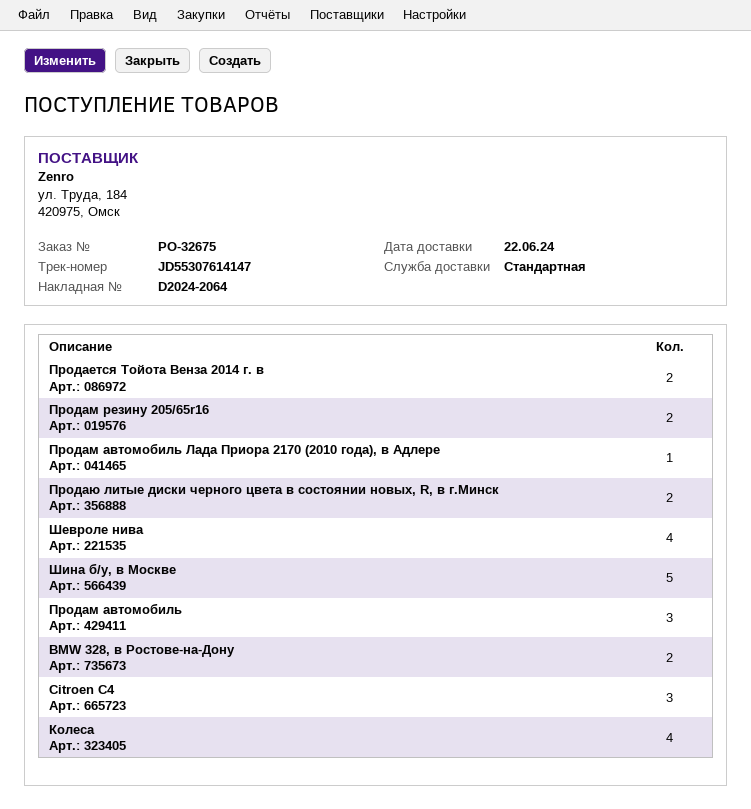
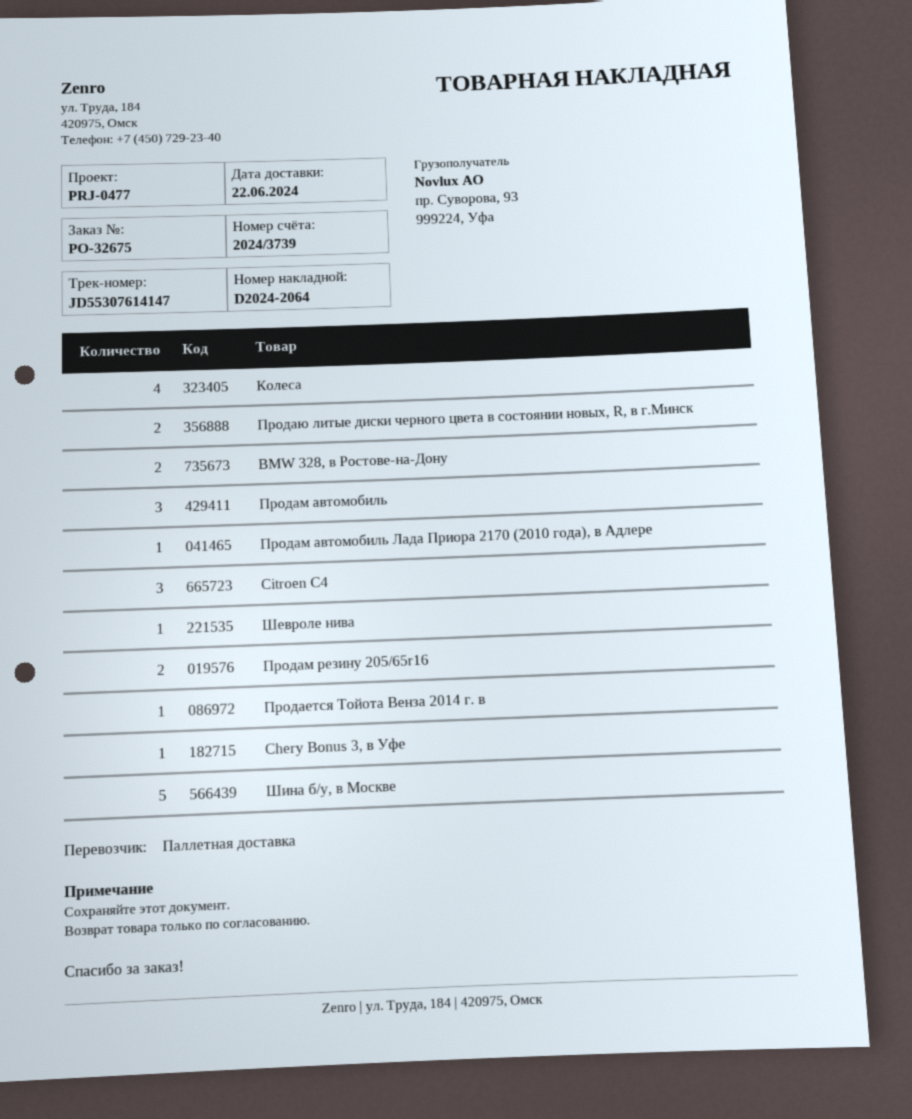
shipping method: standard -> pallet freight
Продается Тойота Венза 2014 г. в: 2 -> 1
Шевроле нива: 4 -> 1
Chery Bonus 3, в Уфе: none -> 1

